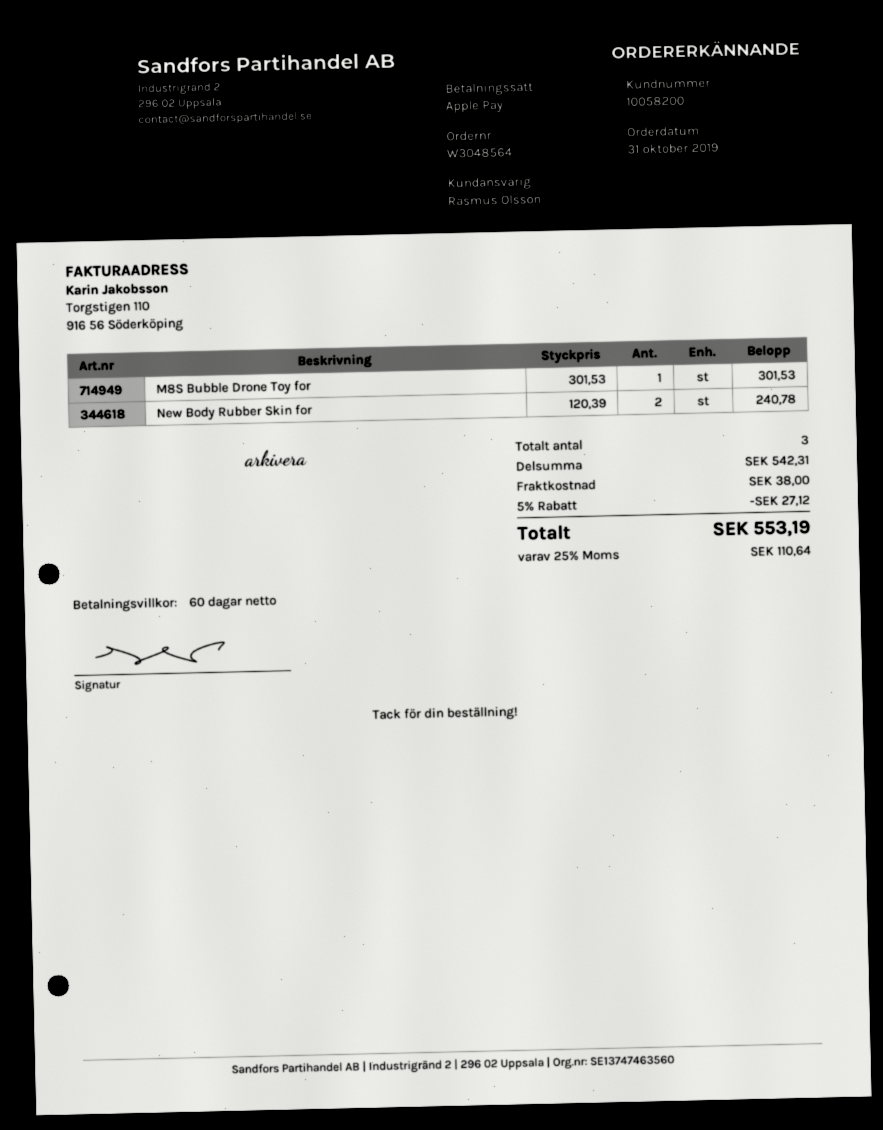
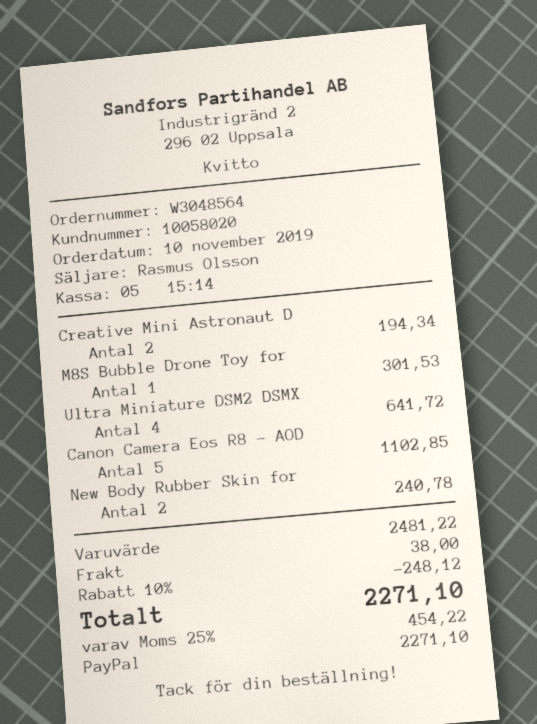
order date: 2019-10-31 -> 2019-11-10
customer number: 10058200 -> 10058020
payment method: Apple Pay -> PayPal
Creative Mini Astronaut D: none -> 2 for 194.34
Ultra Miniature DSM2 DSMX: none -> 4 for 641.72
Canon Camera Eos R8 - AOD: none -> 5 for 1102.85
subtotal: 542.31 -> 2481.22
discount: 5% = 27.12 -> 10% = 248.12
tax: 25% = 110.64 -> 25% = 454.22
total: 553.19 -> 2271.10

